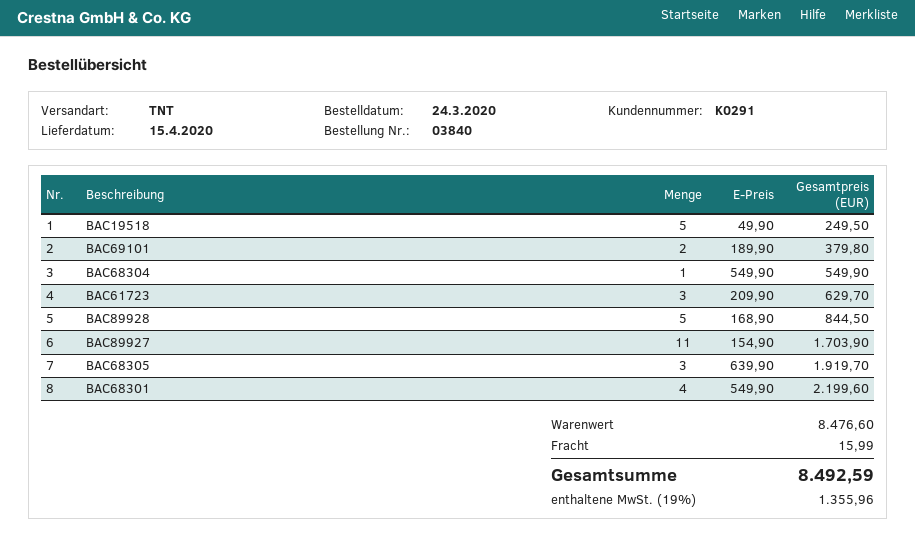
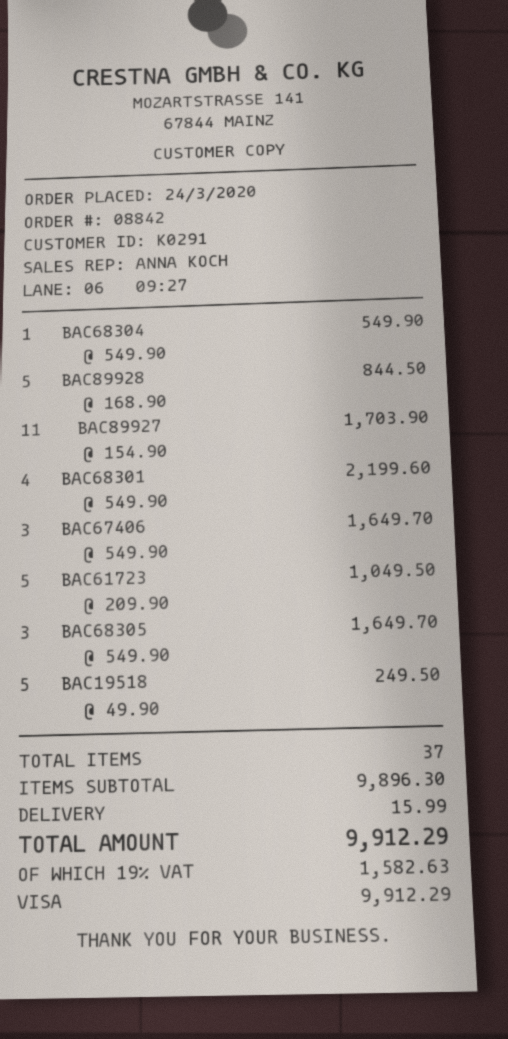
order number: 03840 -> 08842
BAC69101: 2 x 189.90 = 379.80 -> none
BAC61723: 3 x 209.90 = 629.70 -> 5 x 209.90 = 1049.50
BAC68305: 3 x 639.90 = 1919.70 -> 3 x 549.90 = 1649.70
BAC67406: none -> 3 x 549.90 = 1649.70
subtotal: 8476.60 -> 9896.30
tax: 19% = 1355.96 -> 19% = 1582.63
total: 8492.59 -> 9912.29

